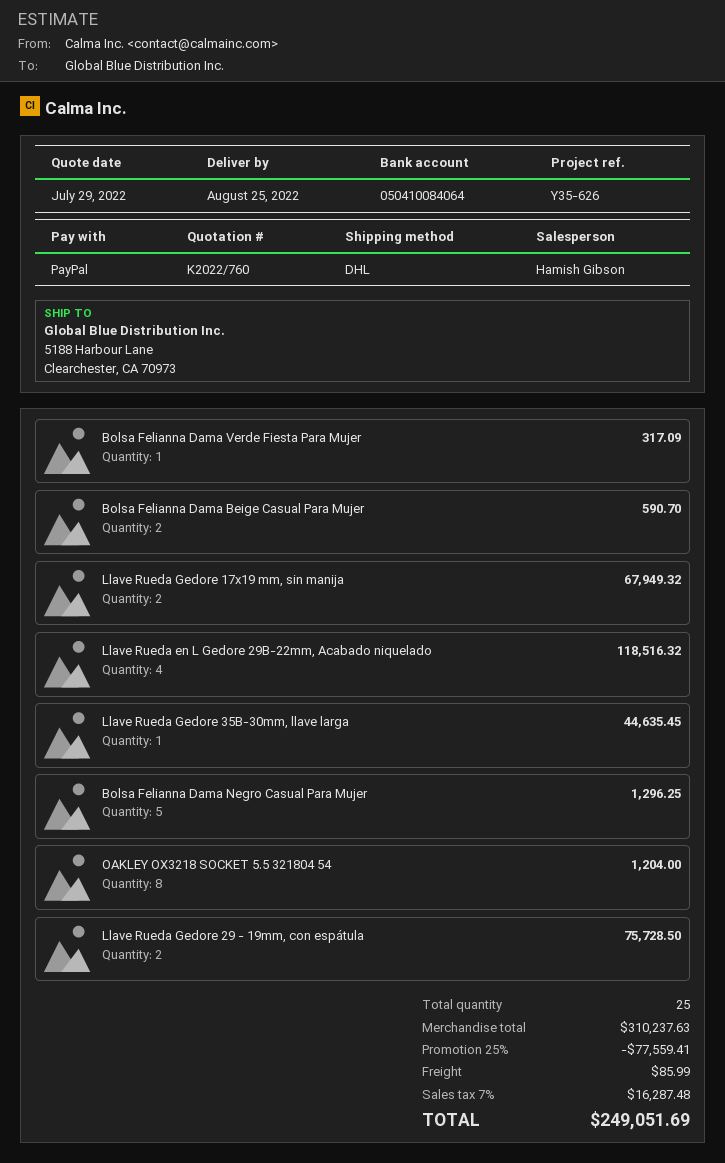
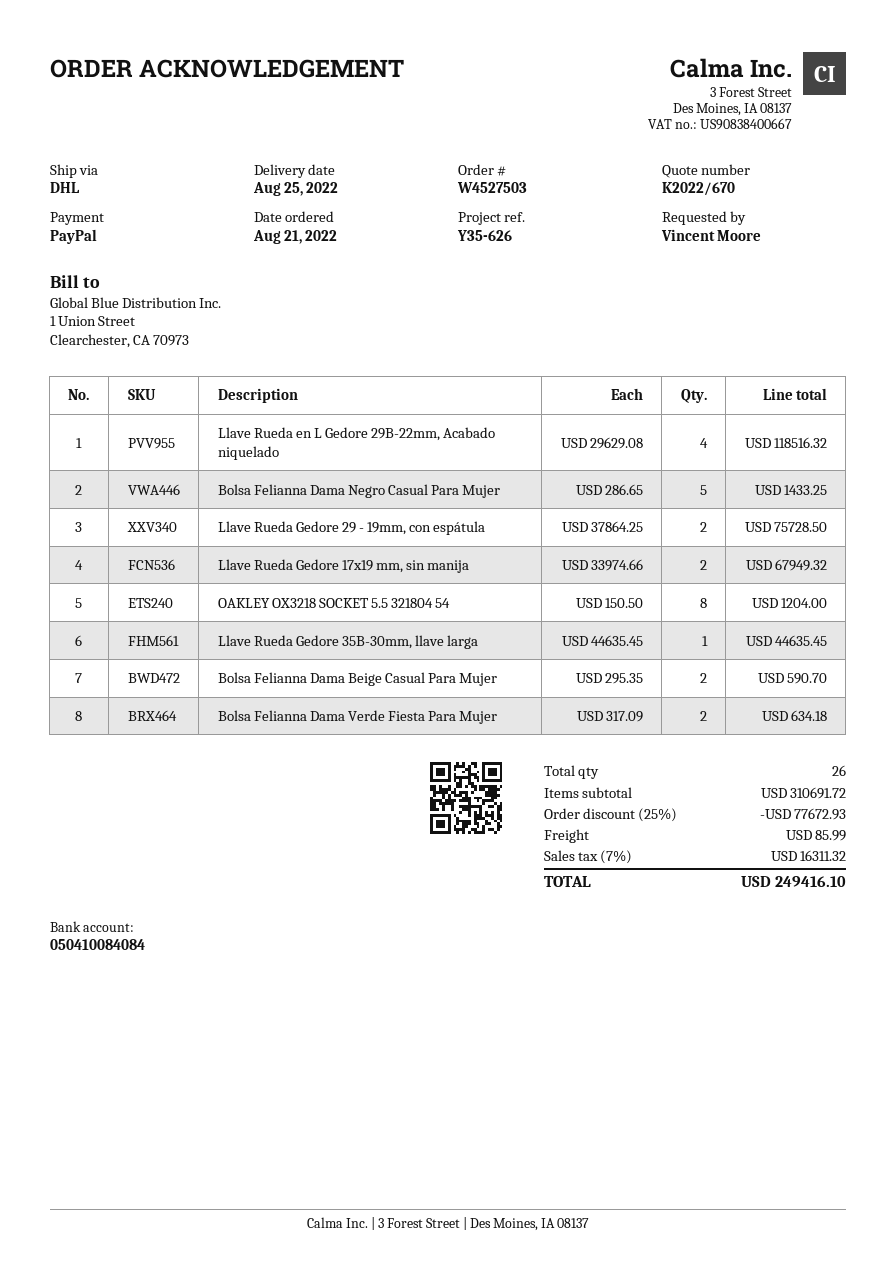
quote number: K2022/760 -> K2022/670
bank account: 050410084064 -> 050410084084
Bolsa Felianna Dama Verde Fiesta Para Mujer: 1 for 317.09 -> 2 for 634.18
Bolsa Felianna Dama Negro Casual Para Mujer: 5 for 1296.25 -> 5 for 1433.25
total quantity: 25 -> 26
subtotal: 310237.63 -> 310691.72
discount: 25% = 77559.41 -> 25% = 77672.93
tax: 7% = 16287.48 -> 7% = 16311.32
total: 249051.69 -> 249416.10

